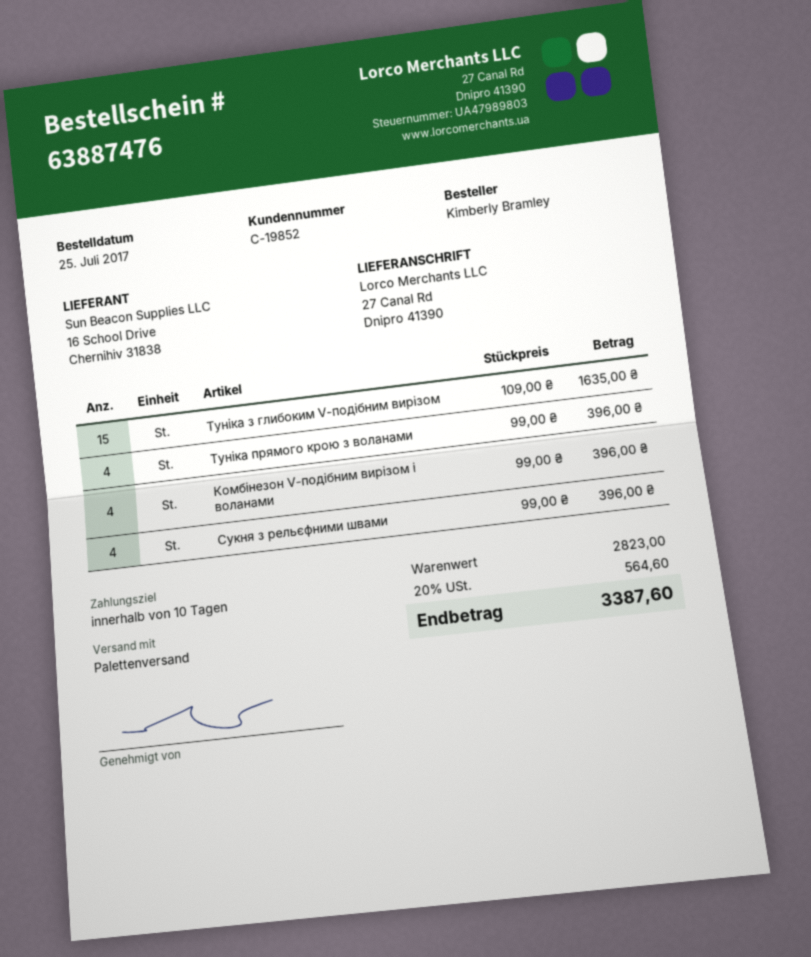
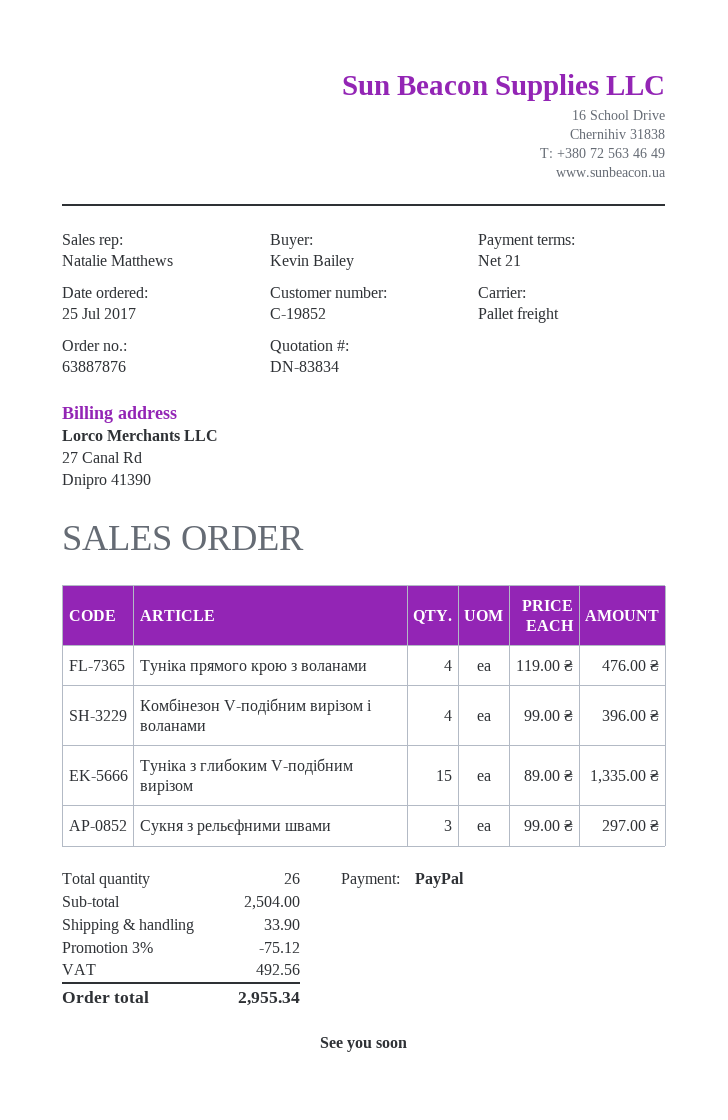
order number: 63887476 -> 63887876
payment terms: 10 days -> 21 days
ordered by: Kimberly Bramley -> Kevin Bailey
Туніка з глибоким V-подібним вирізом: 15 x 109.00 = 1635.00 -> 15 x 89.00 = 1335.00
Туніка прямого крою з воланами: 4 x 99.00 = 396.00 -> 4 x 119.00 = 476.00
Сукня з рельєфними швами: 4 x 99.00 = 396.00 -> 3 x 99.00 = 297.00
subtotal: 2823.00 -> 2504.00
discount: none -> 3% = 75.12
shipping: none -> 33.90
tax: 564.60 -> 492.56
total: 3387.60 -> 2955.34

